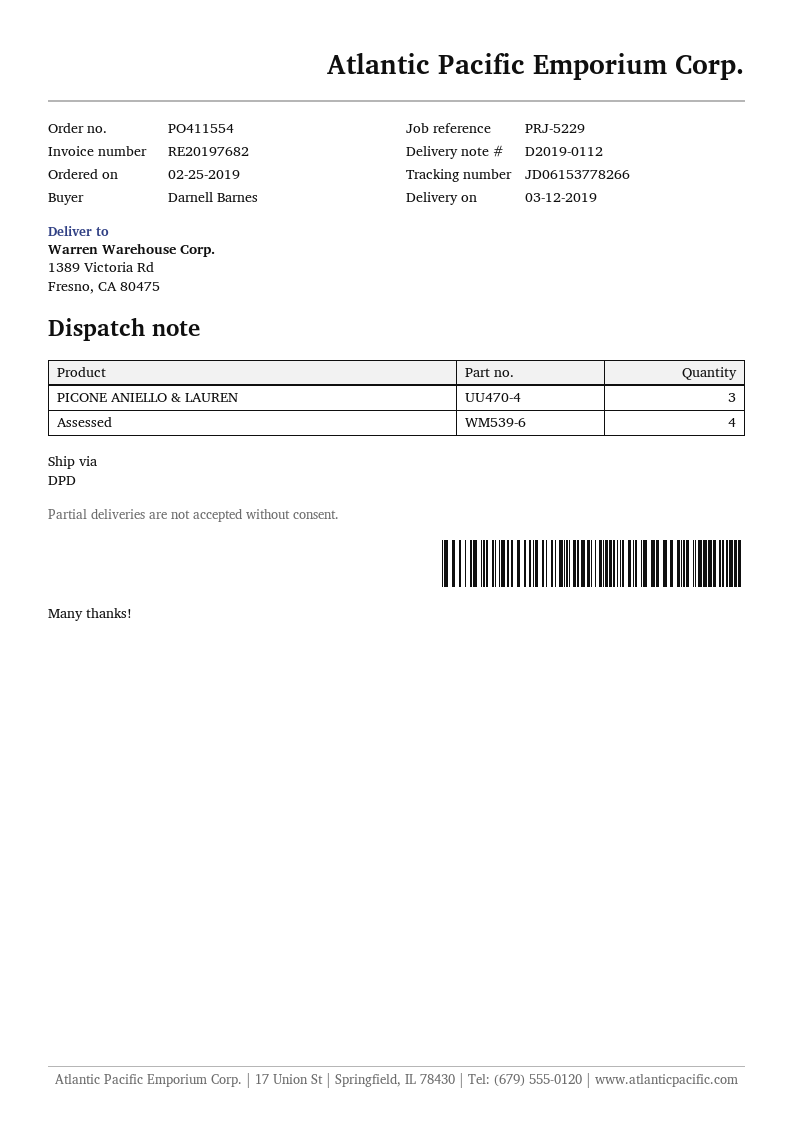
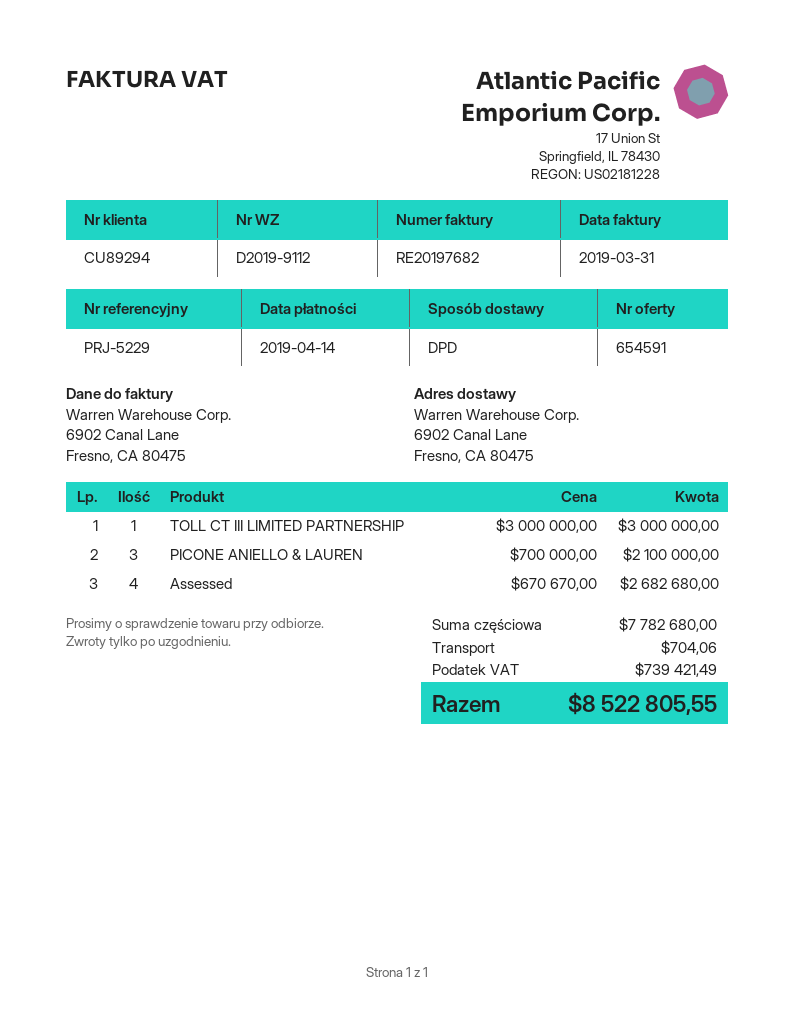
delivery note number: D2019-0112 -> D2019-9112
ship to: 1389 Victoria Rd, Fresno, CA 80475 -> 6902 Canal Lane, Fresno, CA 80475
TOLL CT III LIMITED PARTNERSHIP: none -> 1

